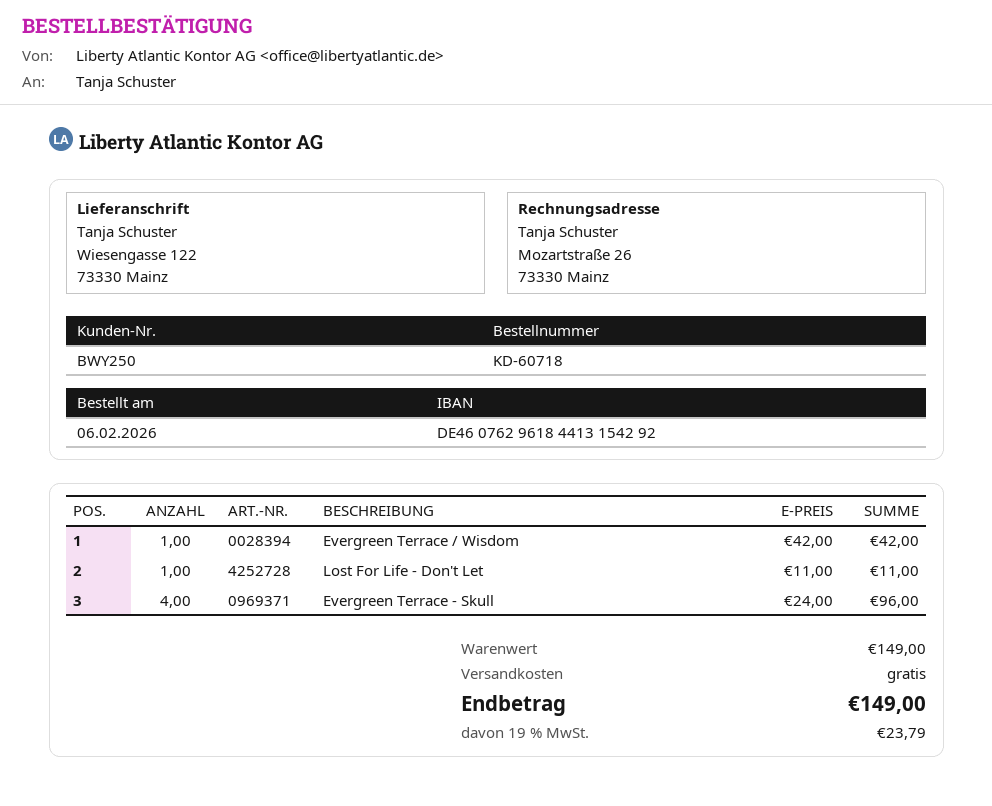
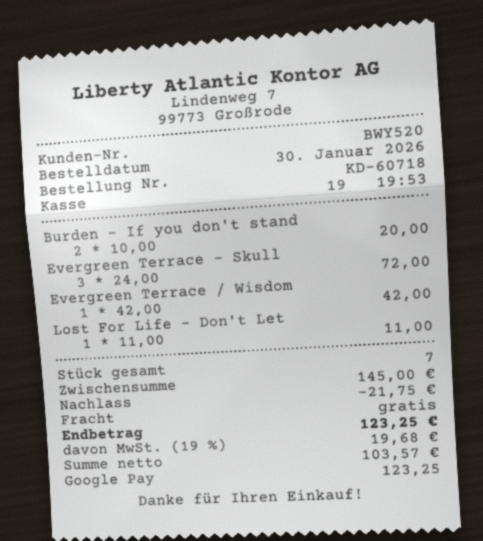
order date: 2026-02-06 -> 2026-01-30
customer number: BWY250 -> BWY520
Evergreen Terrace - Skull: 4 x 24.00 = 96.00 -> 3 x 24.00 = 72.00
Burden - If you don't stand: none -> 2 x 10.00 = 20.00
subtotal: 149.00 -> 145.00
discount: none -> 21.75
tax: 19% = 23.79 -> 19% = 19.68
total: 149.00 -> 123.25

